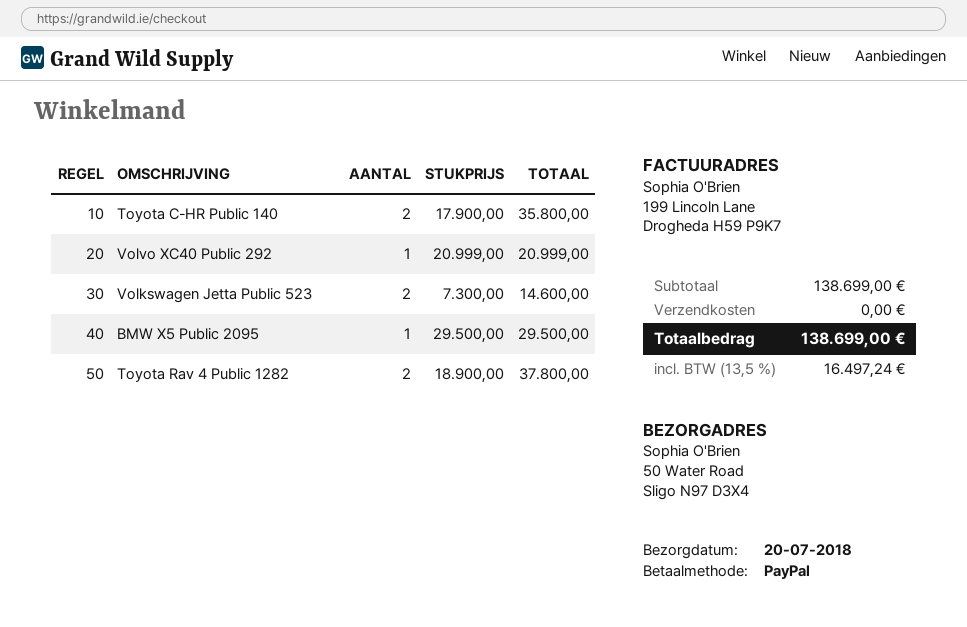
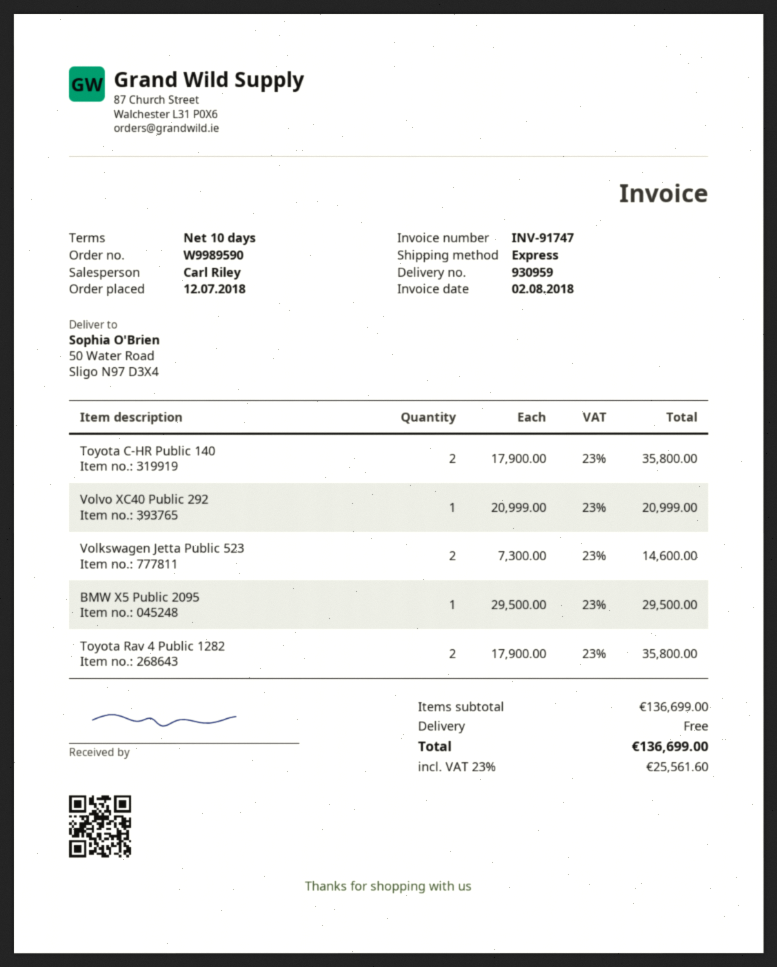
Toyota Rav 4 Public 1282: 2 x 18900.00 = 37800.00 -> 2 x 17900.00 = 35800.00
subtotal: 138699.00 -> 136699.00
tax: 13.5% = 16497.24 -> 23% = 25561.60
total: 138699.00 -> 136699.00

